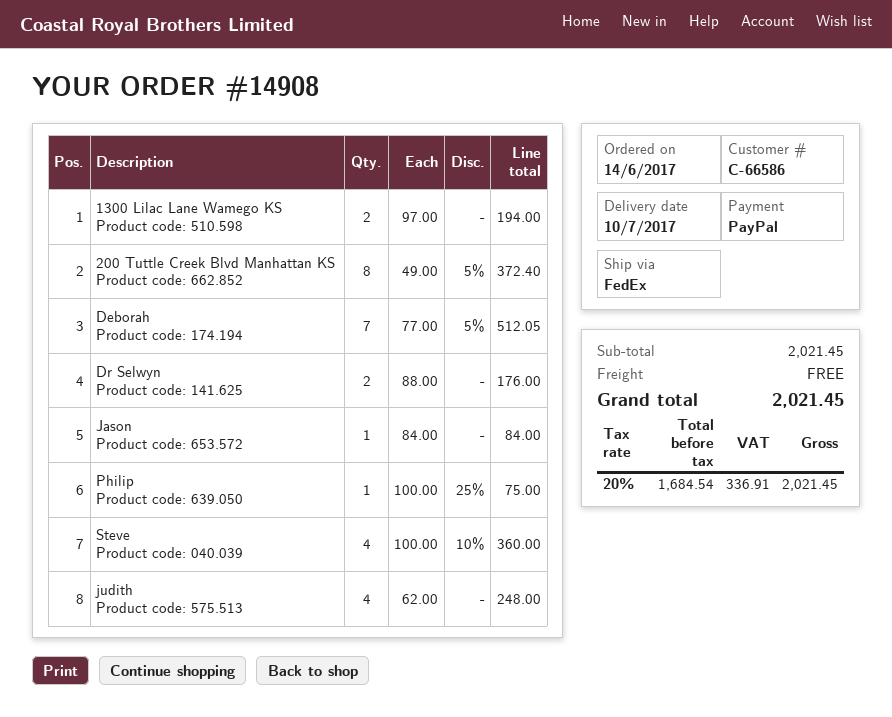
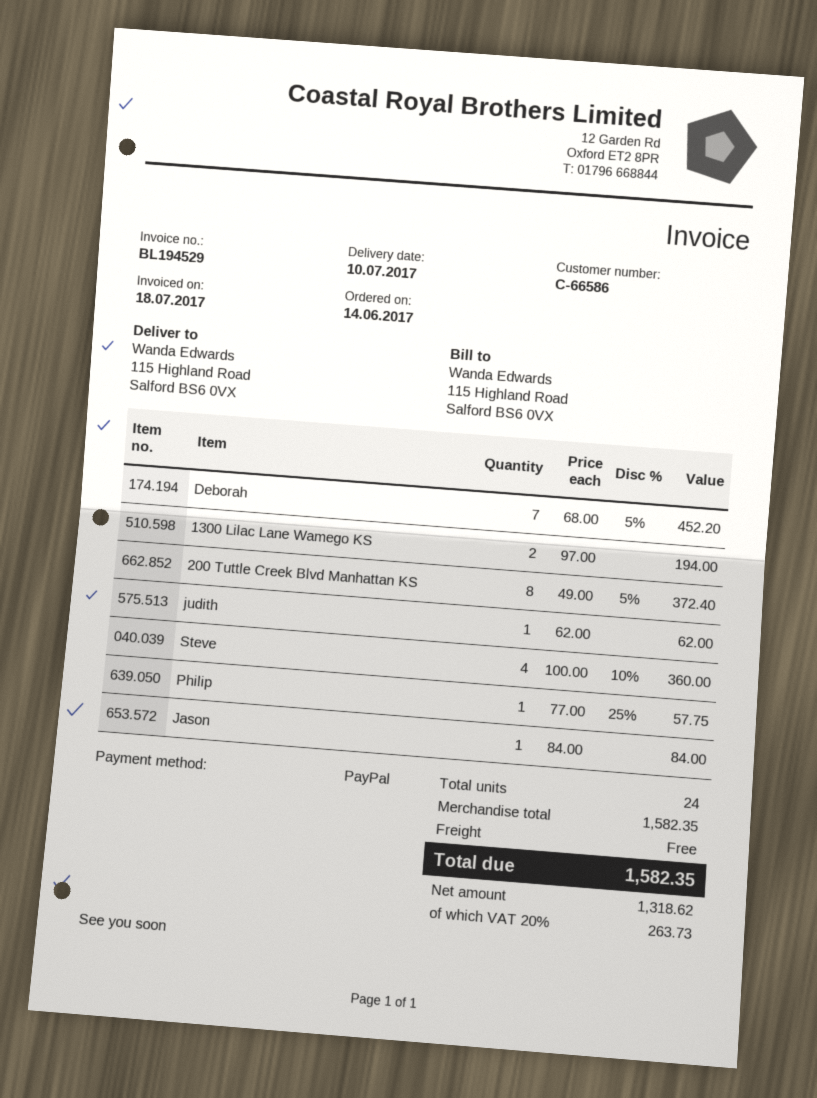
Deborah: 7 x 77.00 - 5% = 512.05 -> 7 x 68.00 - 5% = 452.20
Dr Selwyn: 2 x 88.00 = 176.00 -> none
Philip: 1 x 100.00 - 25% = 75.00 -> 1 x 77.00 - 25% = 57.75
judith: 4 x 62.00 = 248.00 -> 1 x 62.00 = 62.00
subtotal: 2021.45 -> 1582.35
net: 1684.54 -> 1318.62
tax: 20% = 336.91 -> 20% = 263.73
total: 2021.45 -> 1582.35

